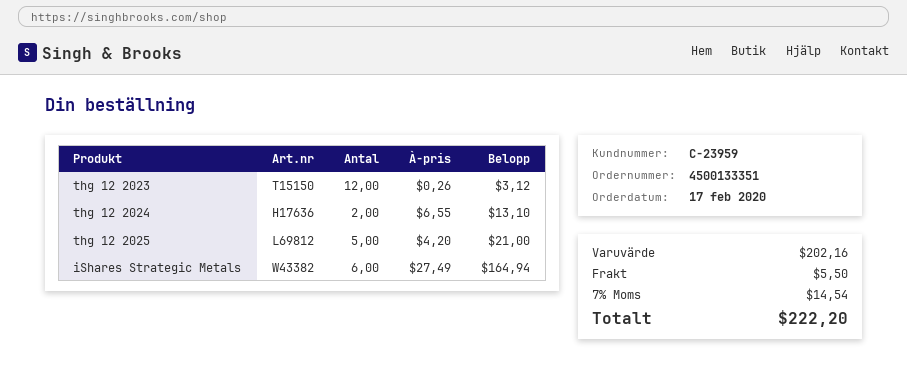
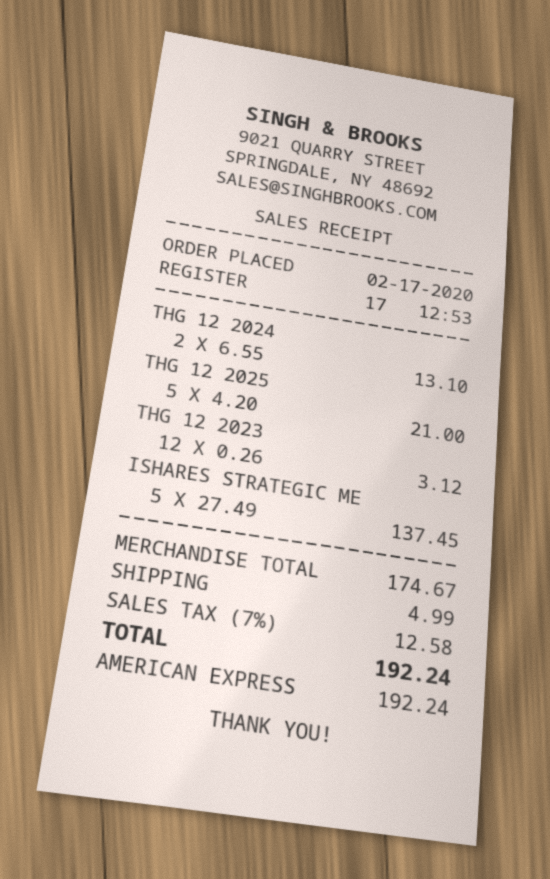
iShares Strategic Metals: 6 x 27.49 = 164.94 -> 5 x 27.49 = 137.45
subtotal: 202.16 -> 174.67
shipping: 5.50 -> 4.99
tax: 7% = 14.54 -> 7% = 12.58
total: 222.20 -> 192.24

